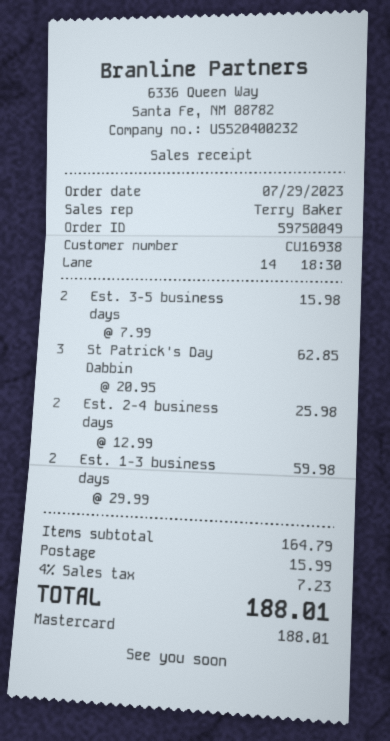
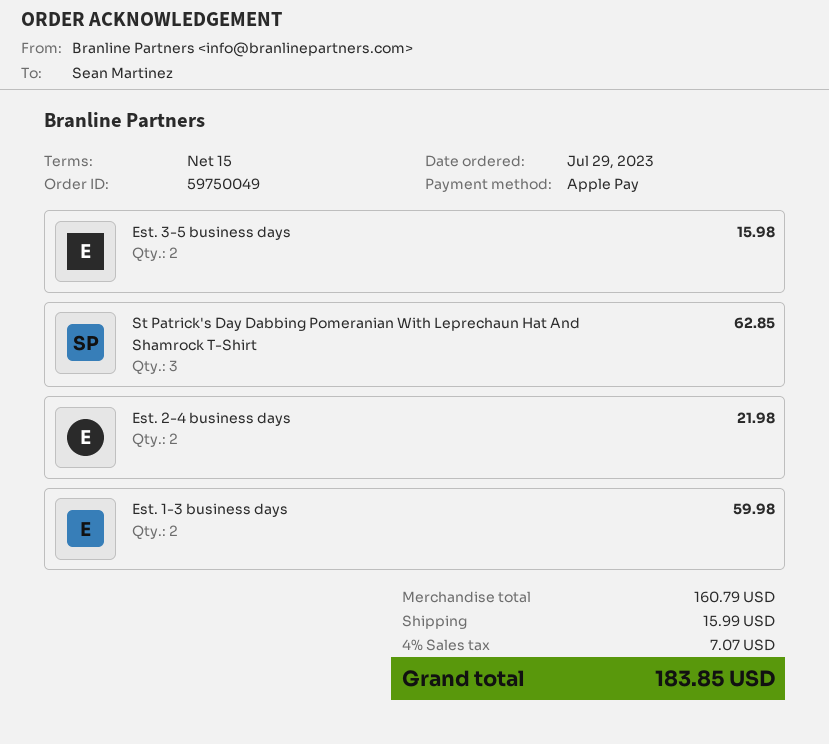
payment method: Mastercard -> Apple Pay
Est. 2-4 business days: 2 for 25.98 -> 2 for 21.98
subtotal: 164.79 -> 160.79
tax: 4% = 7.23 -> 4% = 7.07
total: 188.01 -> 183.85

